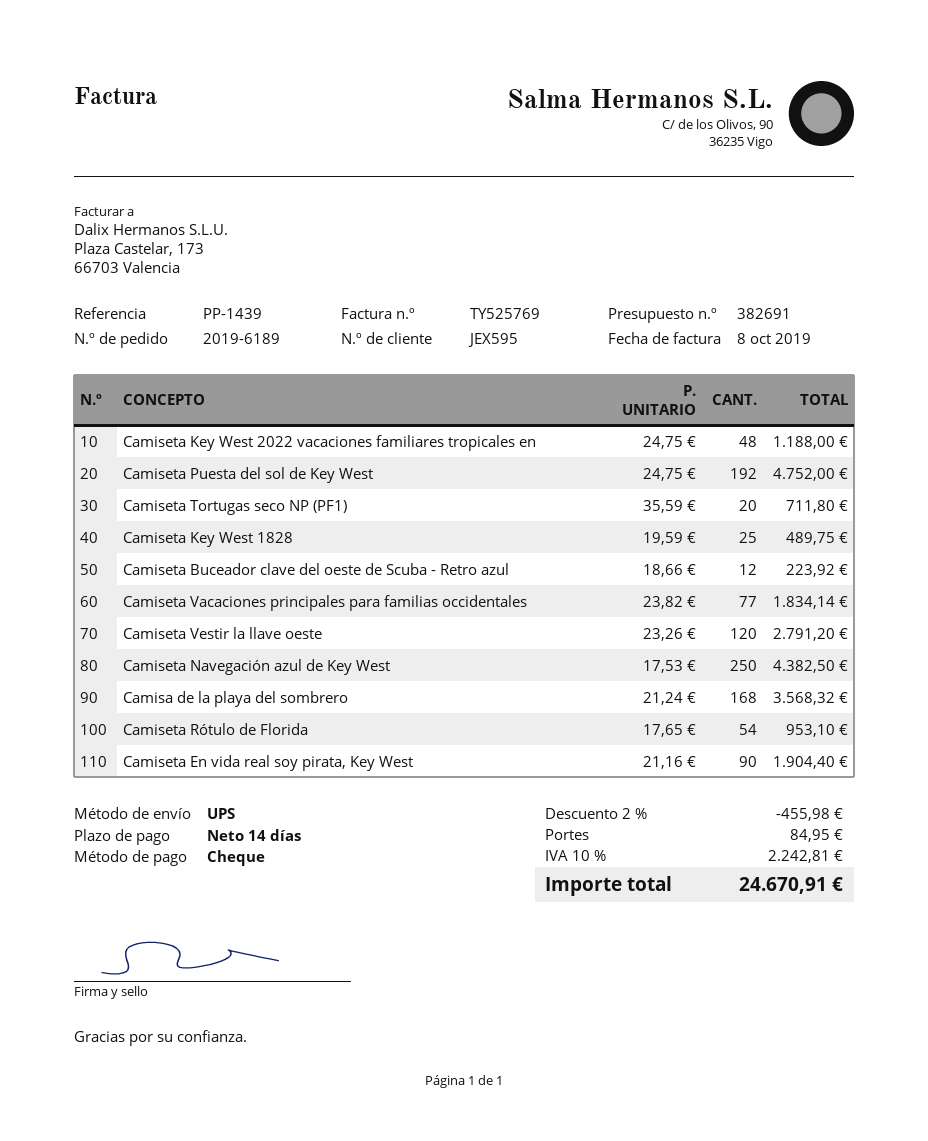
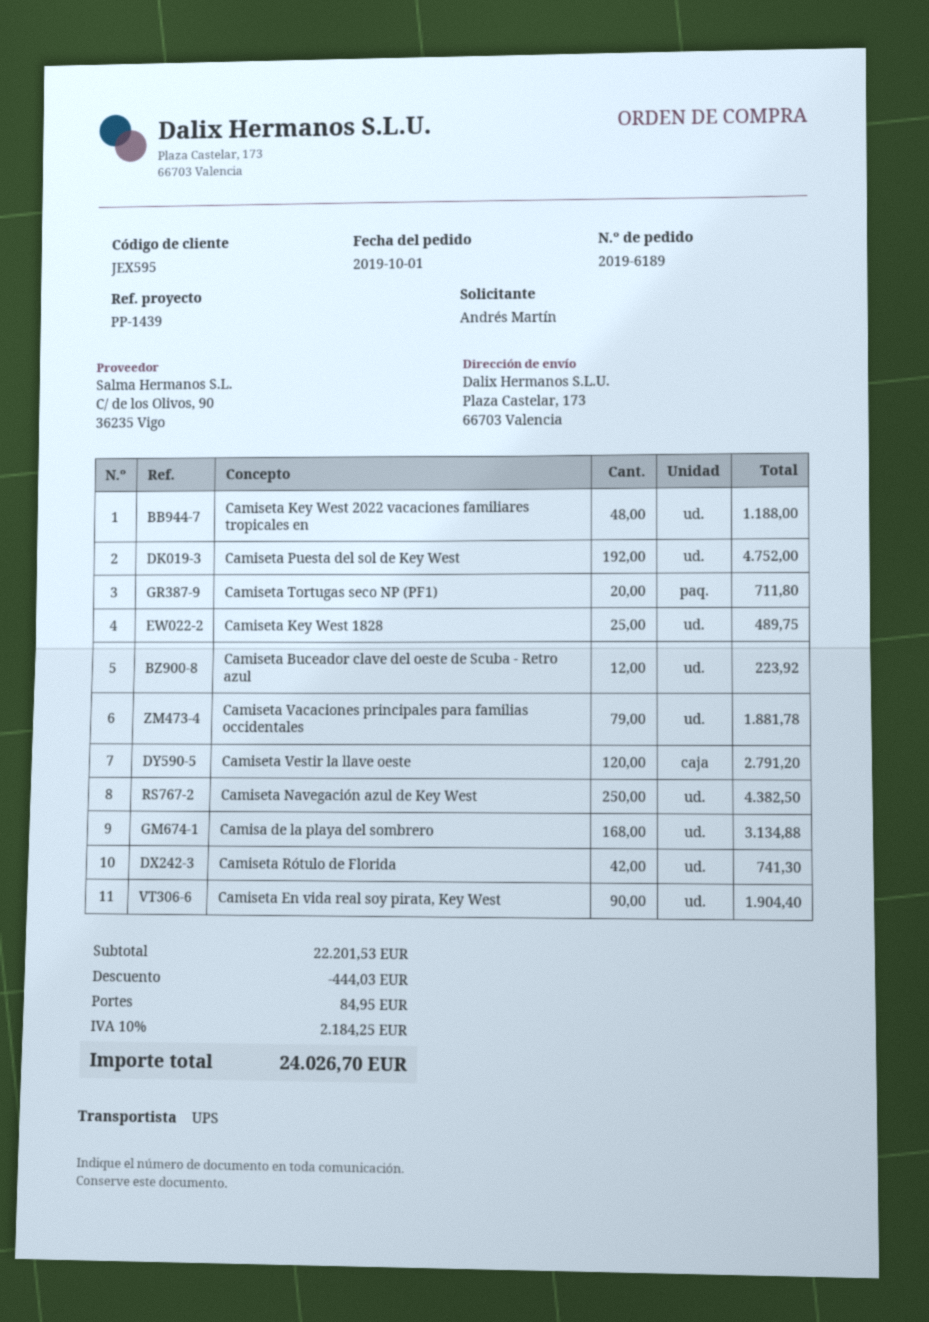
Camiseta Vacaciones principales para familias occidentales: 77 for 1834.14 -> 79 for 1881.78
Camisa de la playa del sombrero: 168 for 3568.32 -> 168 for 3134.88
Camiseta Rótulo de Florida: 54 for 953.10 -> 42 for 741.30
discount: 455.98 -> 444.03
tax: 10% = 2242.81 -> 10% = 2184.25
total: 24670.91 -> 24026.70

